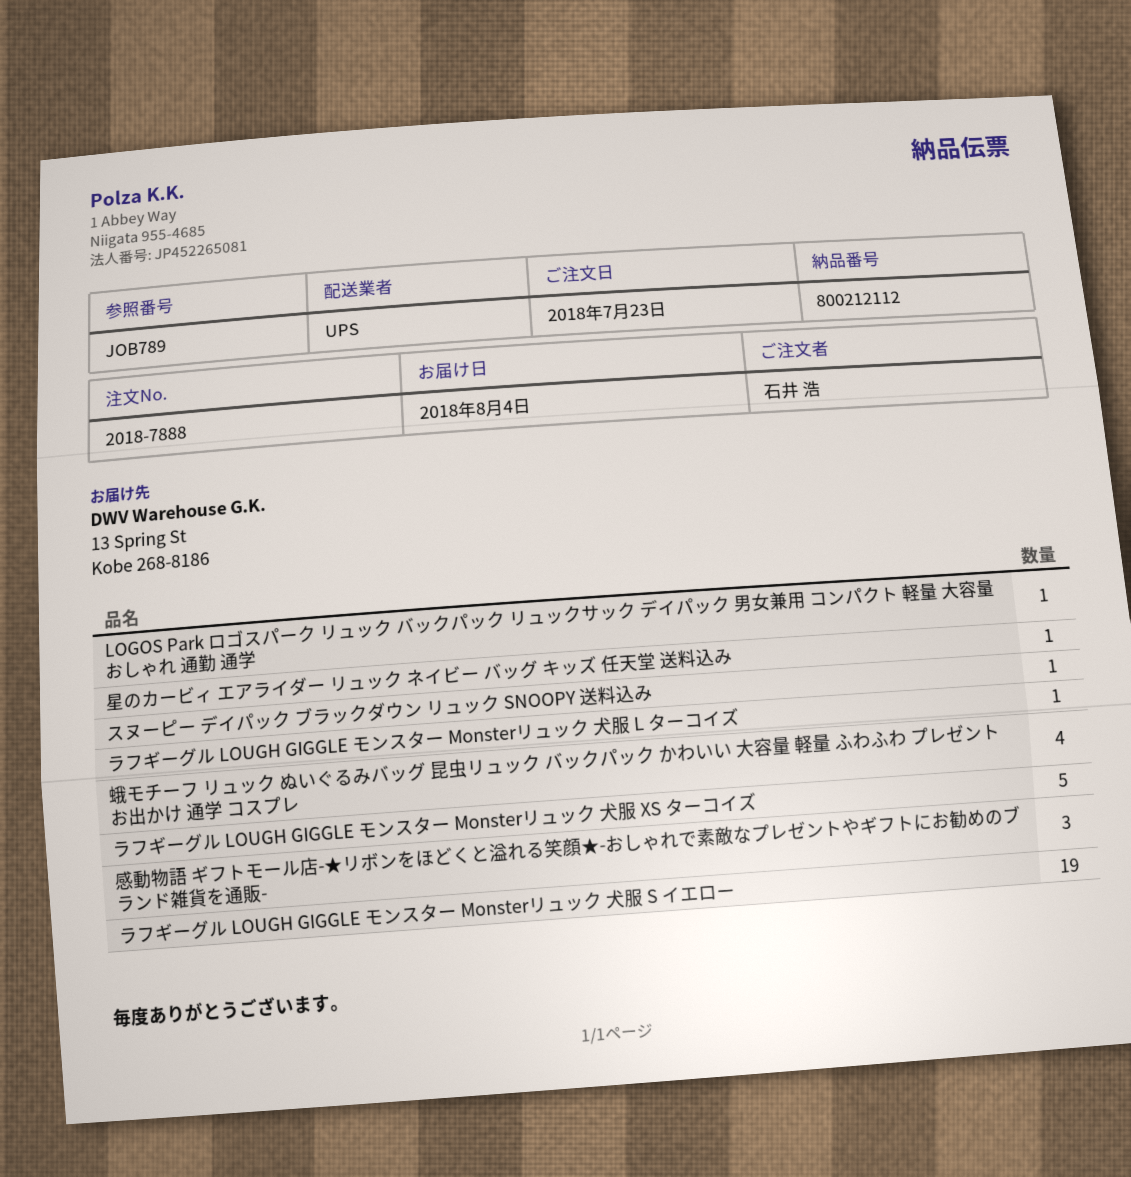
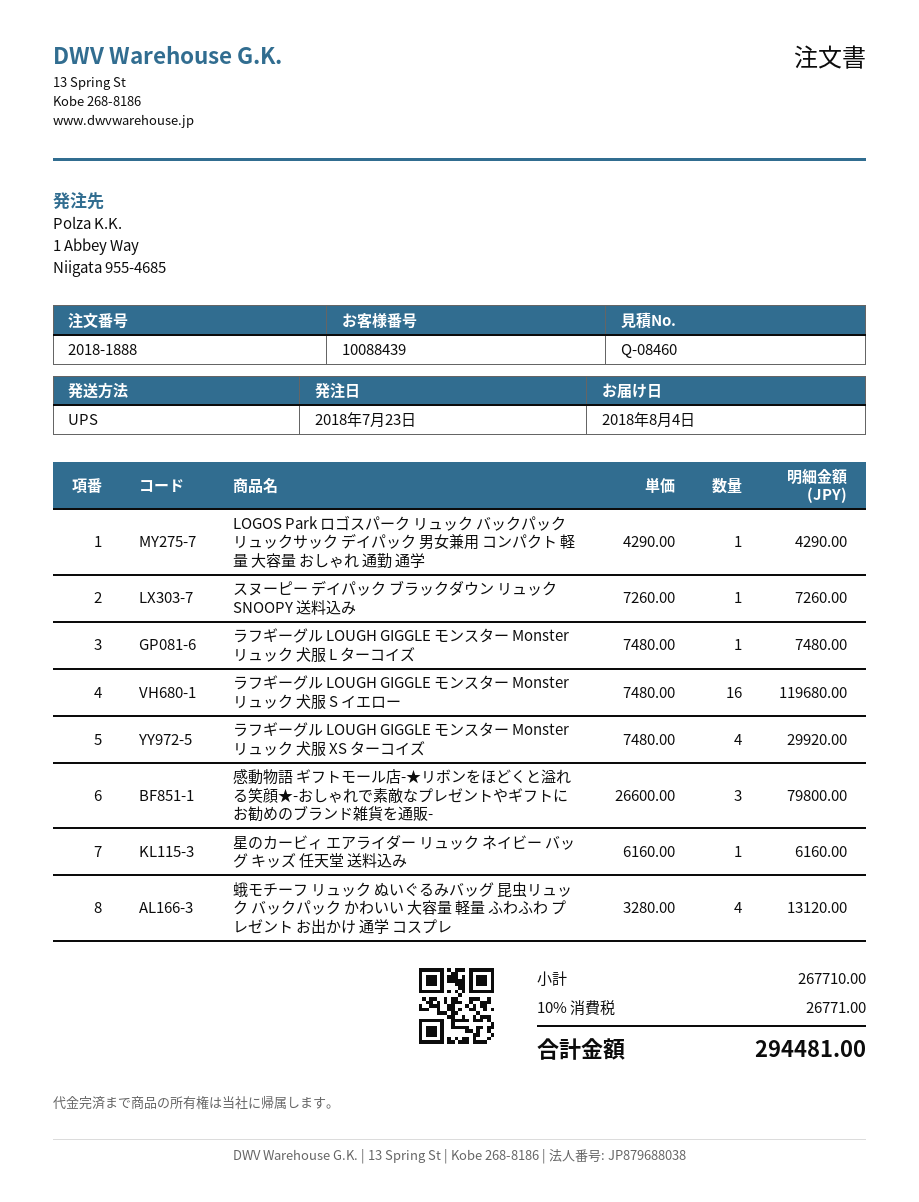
order number: 2018-7888 -> 2018-1888
ラフギーグル LOUGH GIGGLE モンスター Monsterリュック 犬服 XS ターコイズ: 5 -> 4
ラフギーグル LOUGH GIGGLE モンスター Monsterリュック 犬服 S イエロー: 19 -> 16

